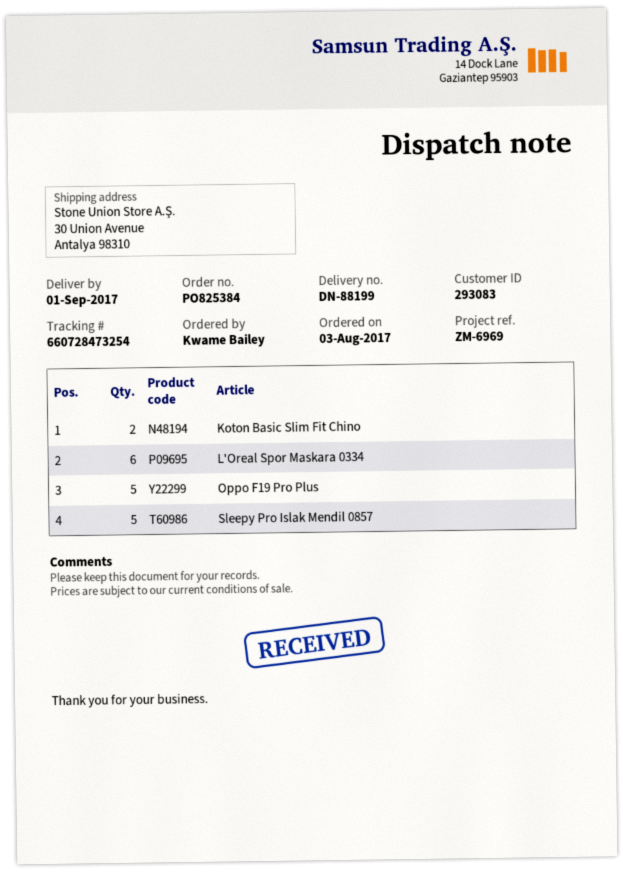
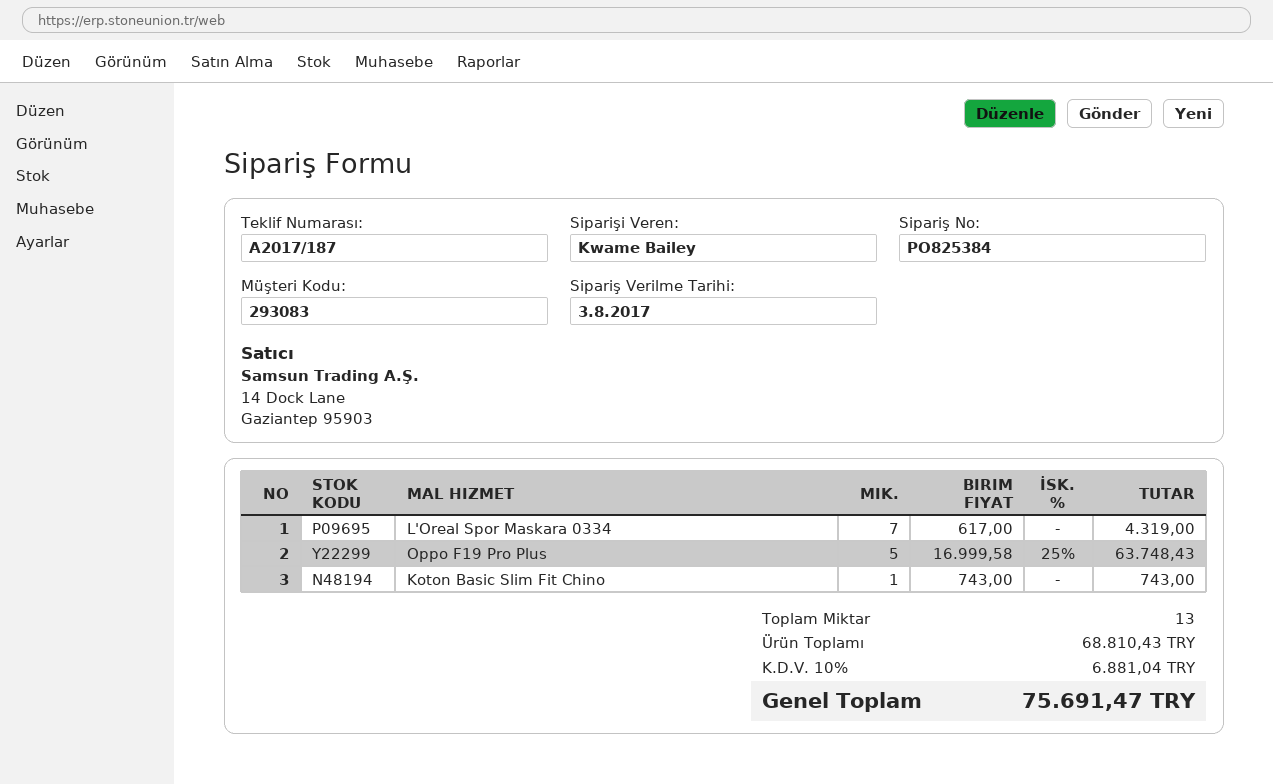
Koton Basic Slim Fit Chino: 2 -> 1
L'Oreal Spor Maskara 0334: 6 -> 7
Sleepy Pro Islak Mendil 0857: 5 -> none

